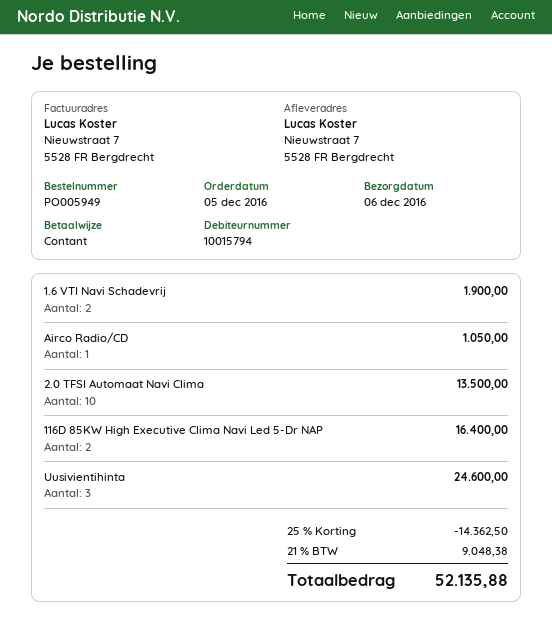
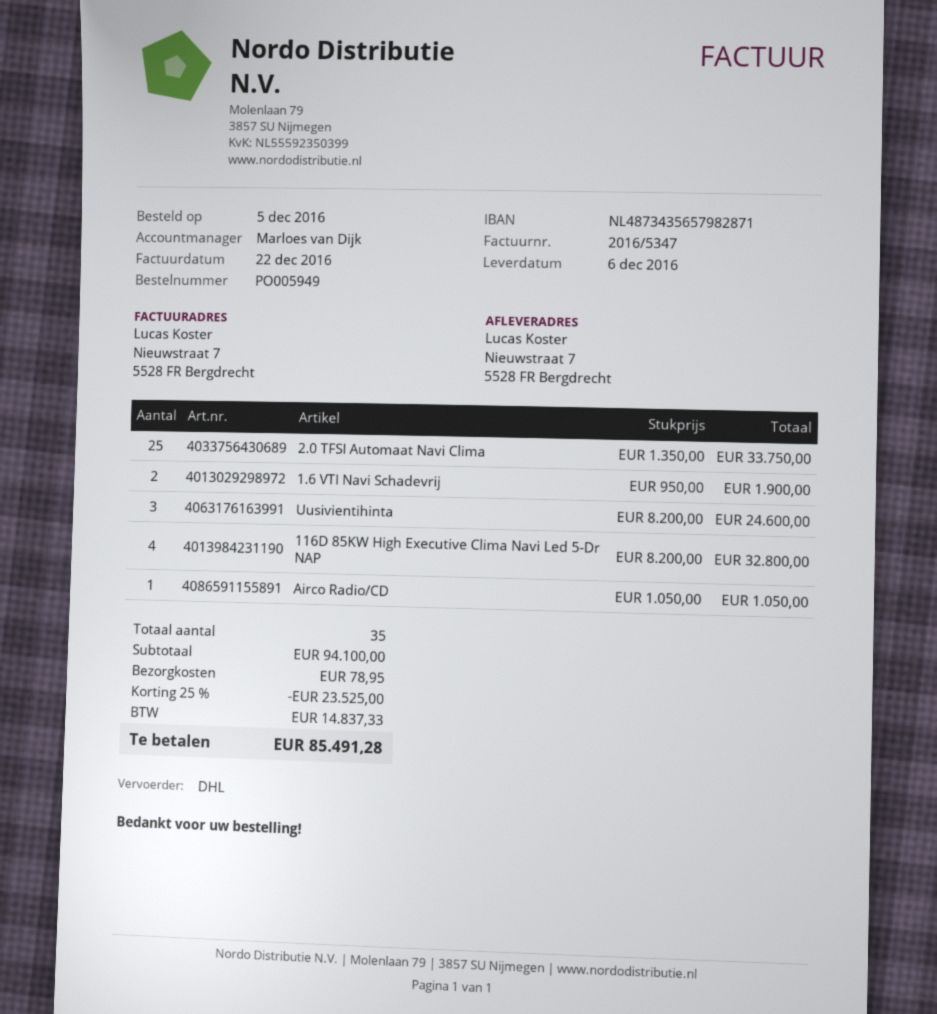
2.0 TFSI Automaat Navi Clima: 10 for 13500.00 -> 25 for 33750.00
116D 85KW High Executive Clima Navi Led 5-Dr NAP: 2 for 16400.00 -> 4 for 32800.00
discount: 25% = 14362.50 -> 25% = 23525.00
shipping: none -> 78.95
tax: 9048.38 -> 14837.33
total: 52135.88 -> 85491.28

